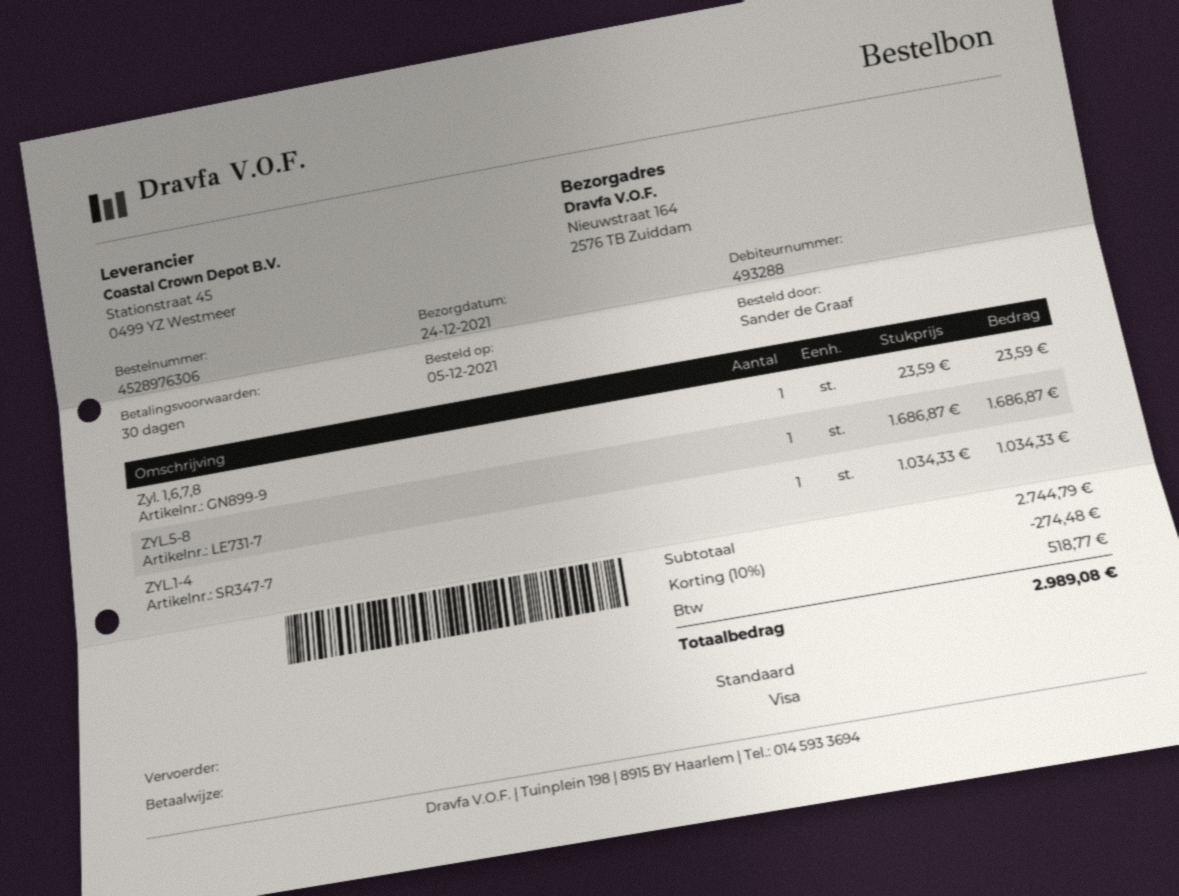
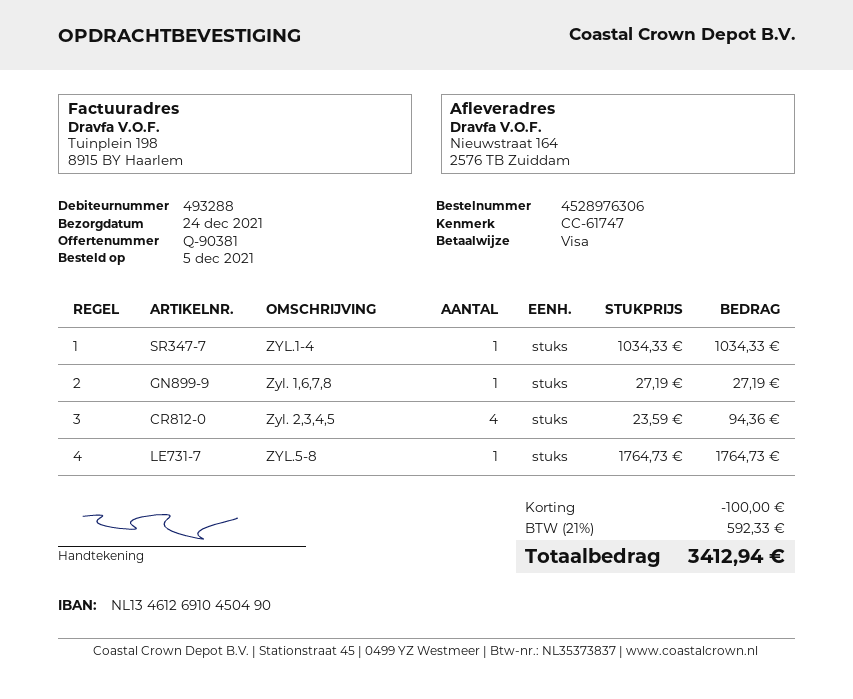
Zyl. 1,6,7,8: 1 x 23.59 = 23.59 -> 1 x 27.19 = 27.19
ZYL.5-8: 1 x 1686.87 = 1686.87 -> 1 x 1764.73 = 1764.73
Zyl. 2,3,4,5: none -> 4 x 23.59 = 94.36
discount: 274.48 -> 100.00
tax: 518.77 -> 592.33
total: 2989.08 -> 3412.94

